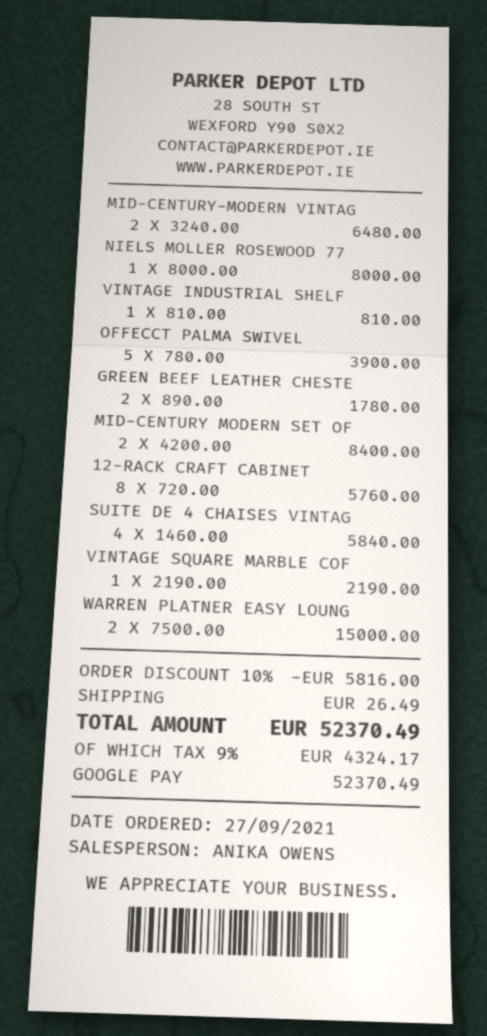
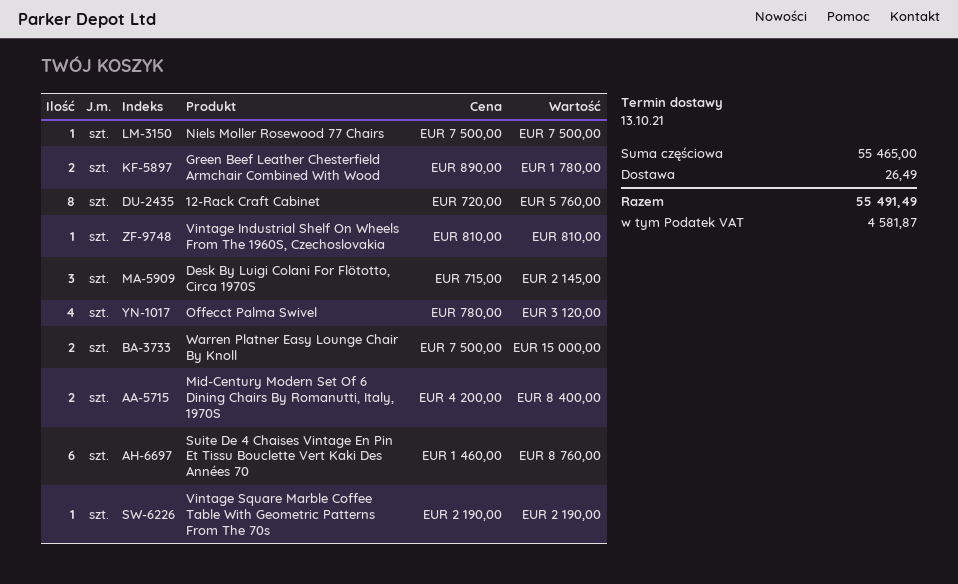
MID-CENTURY-MODERN VINTAG: 2 x 3240.00 = 6480.00 -> none
NIELS MOLLER ROSEWOOD 77: 1 x 8000.00 = 8000.00 -> 1 x 7500.00 = 7500.00
OFFECCT PALMA SWIVEL: 5 x 780.00 = 3900.00 -> 4 x 780.00 = 3120.00
SUITE DE 4 CHAISES VINTAG: 4 x 1460.00 = 5840.00 -> 6 x 1460.00 = 8760.00
Desk By Luigi Colani For Flötotto, Circa 1970S: none -> 3 x 715.00 = 2145.00
discount: 10% = 5816.00 -> none
tax: 4324.17 -> 4581.87
total: 52370.49 -> 55491.49

